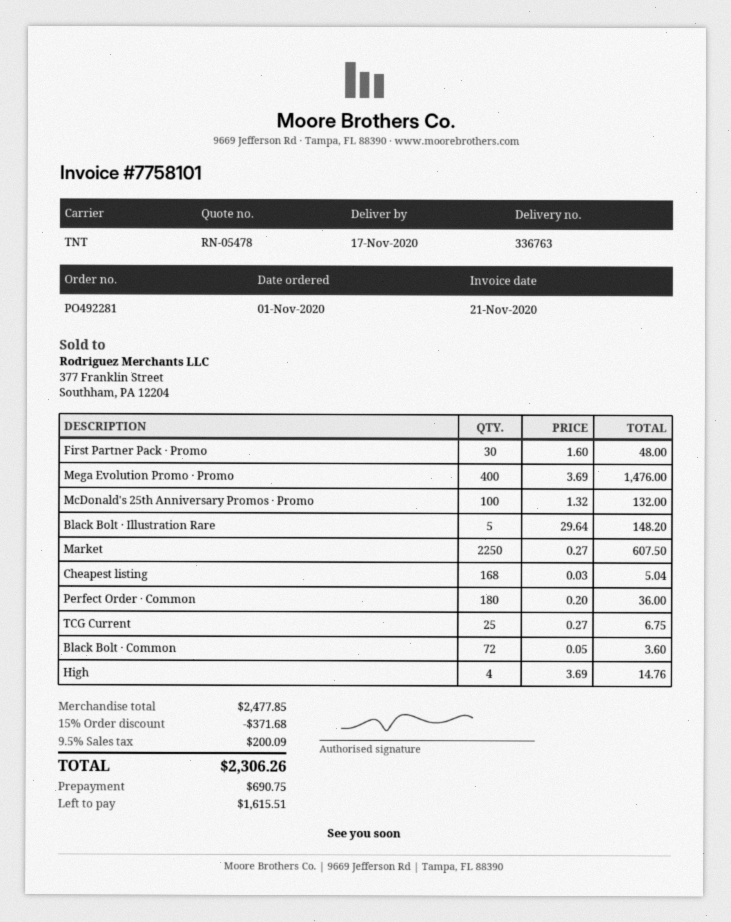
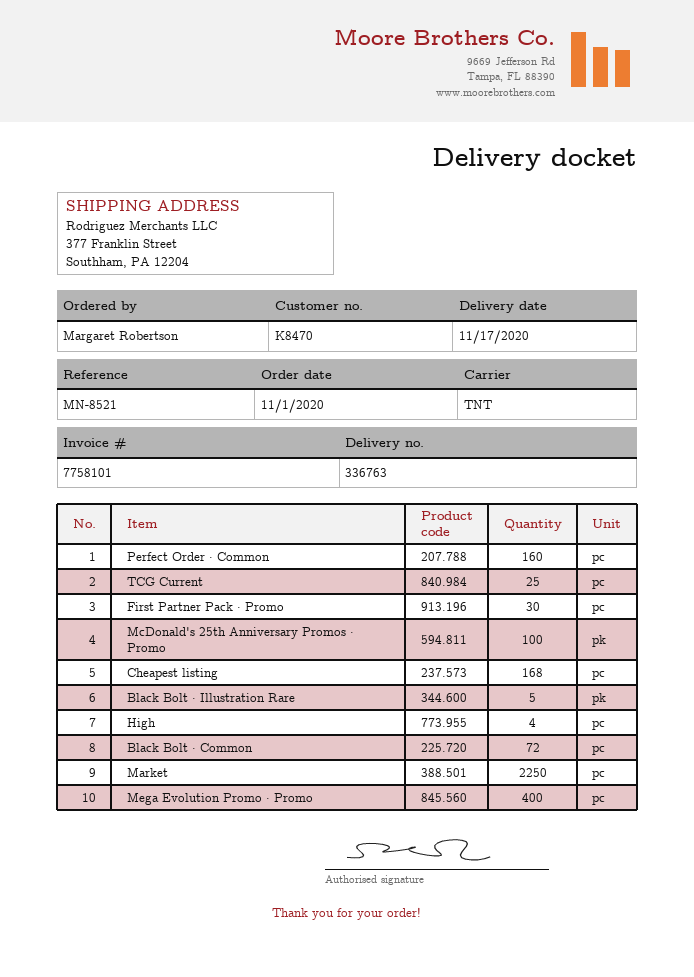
Perfect Order · Common: 180 -> 160

